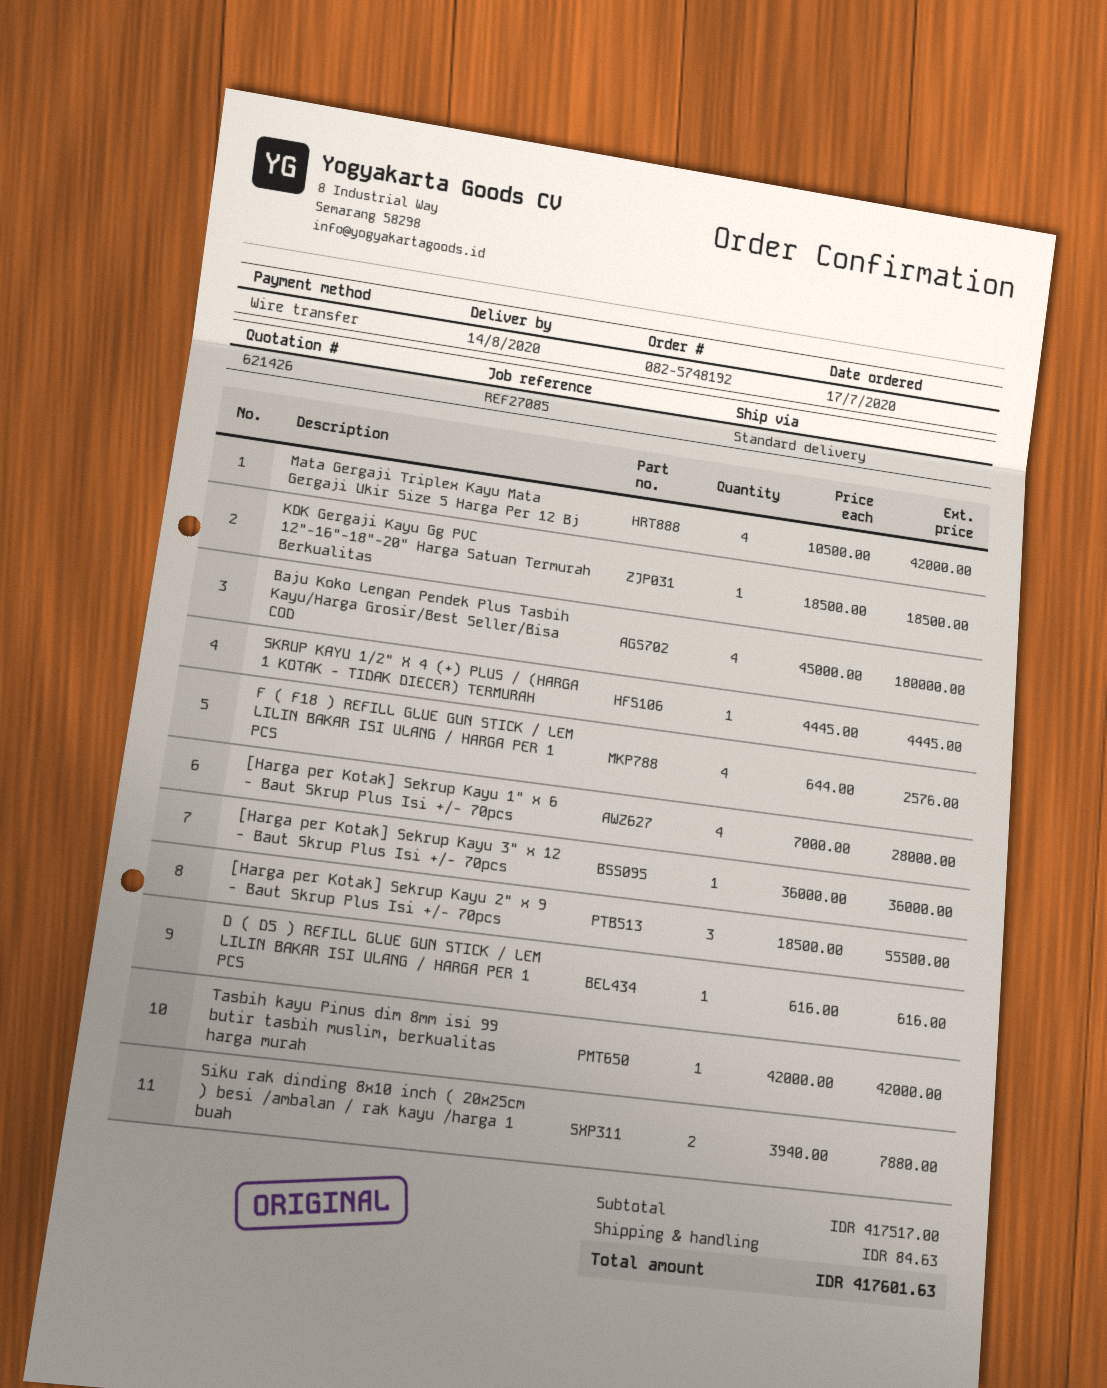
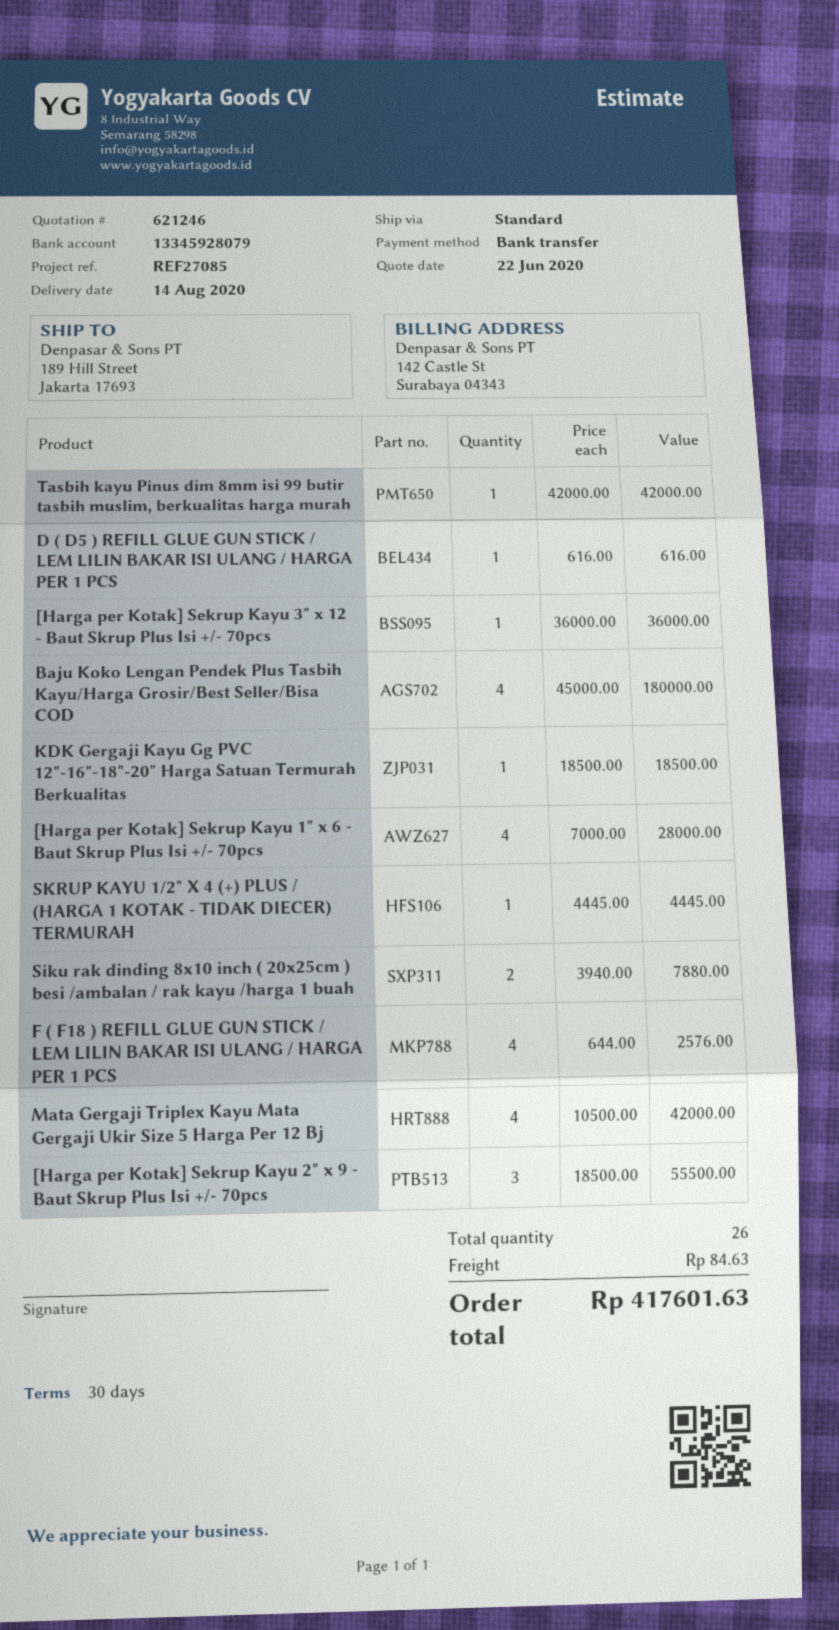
quote number: 621426 -> 621246

